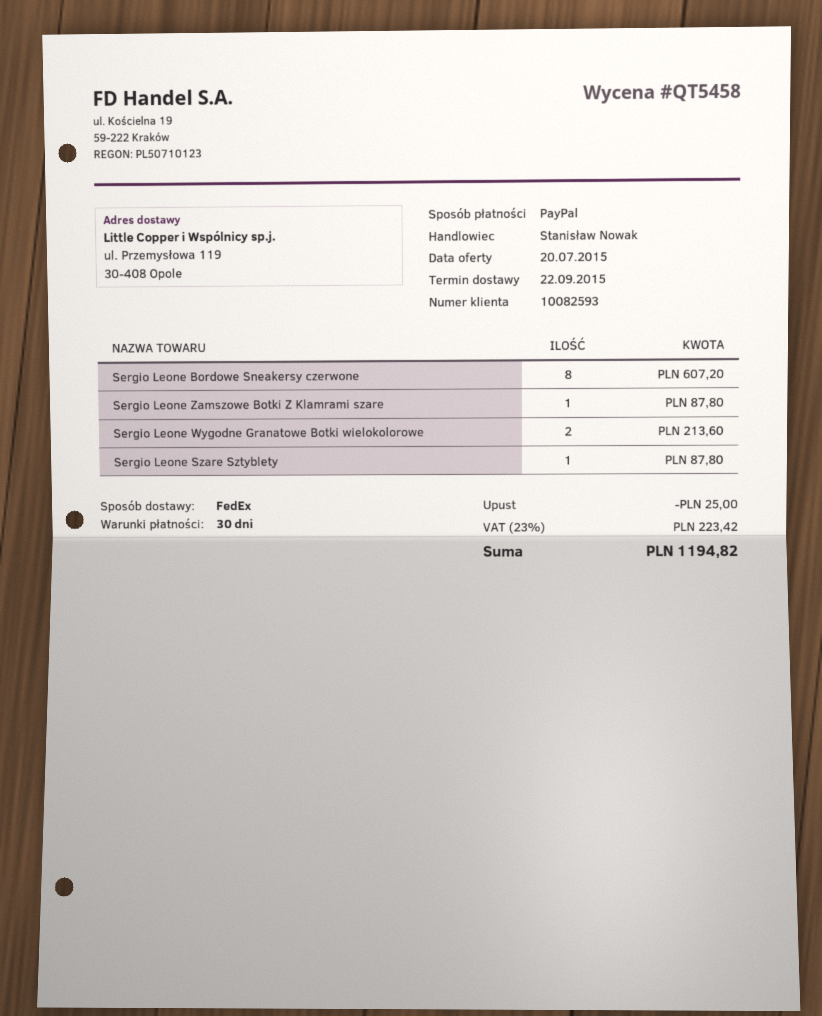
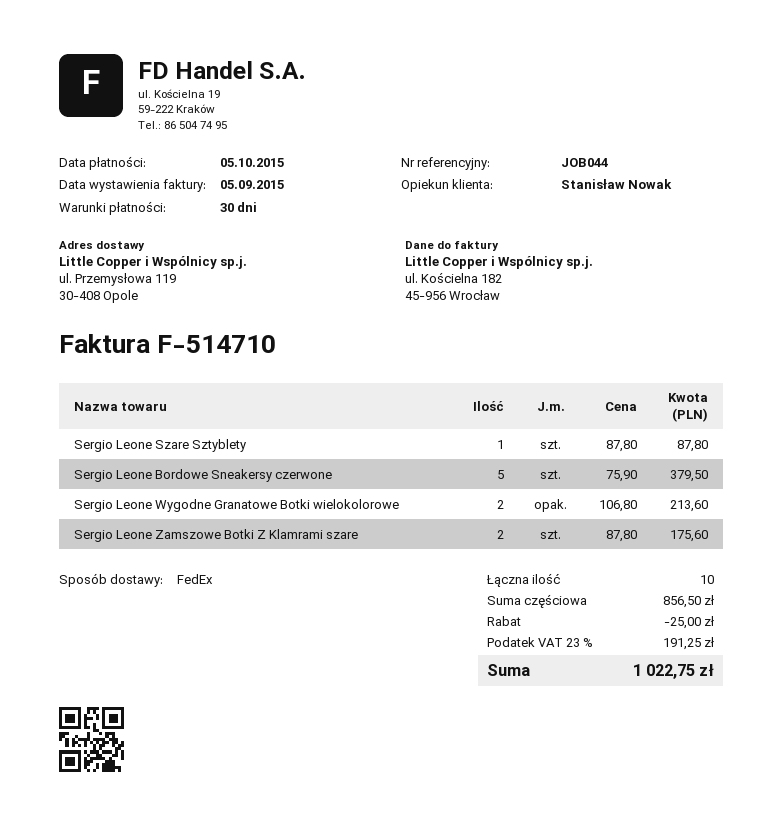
Sergio Leone Bordowe Sneakersy czerwone: 8 for 607.20 -> 5 for 379.50
Sergio Leone Zamszowe Botki Z Klamrami szare: 1 for 87.80 -> 2 for 175.60
tax: 23% = 223.42 -> 23% = 191.25
total: 1194.82 -> 1022.75

